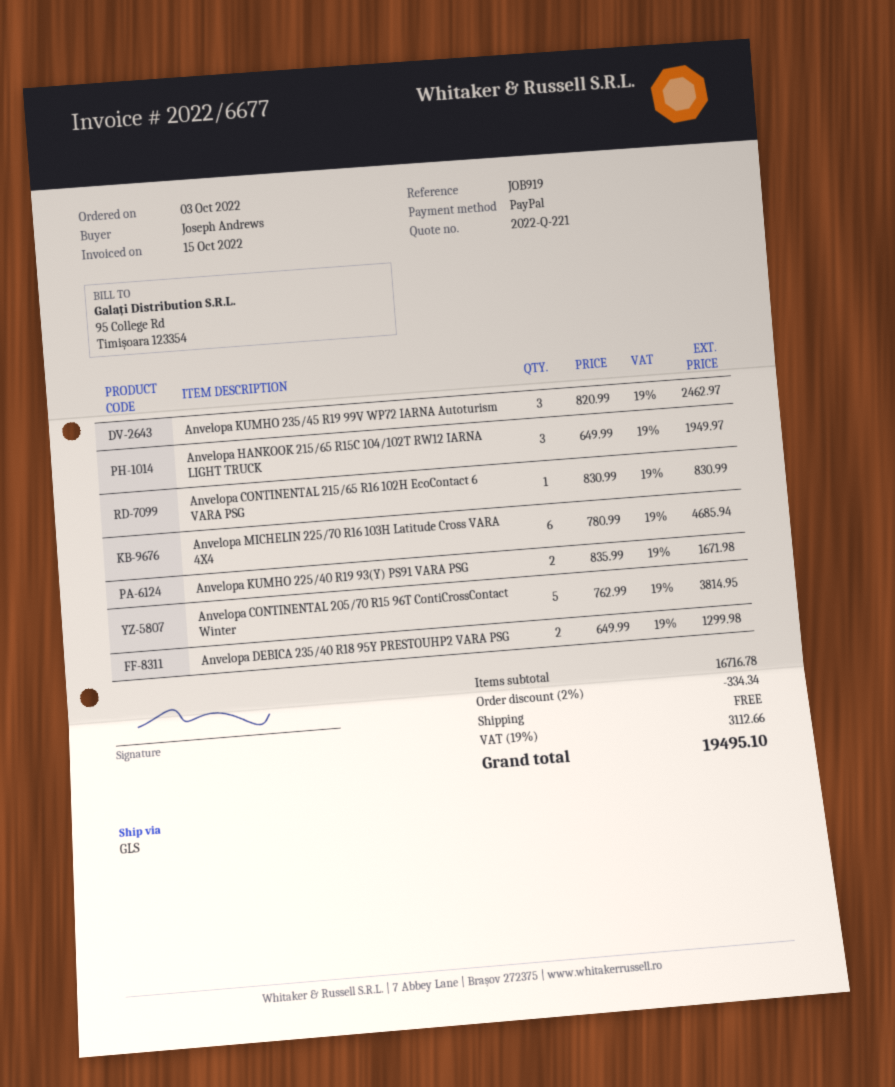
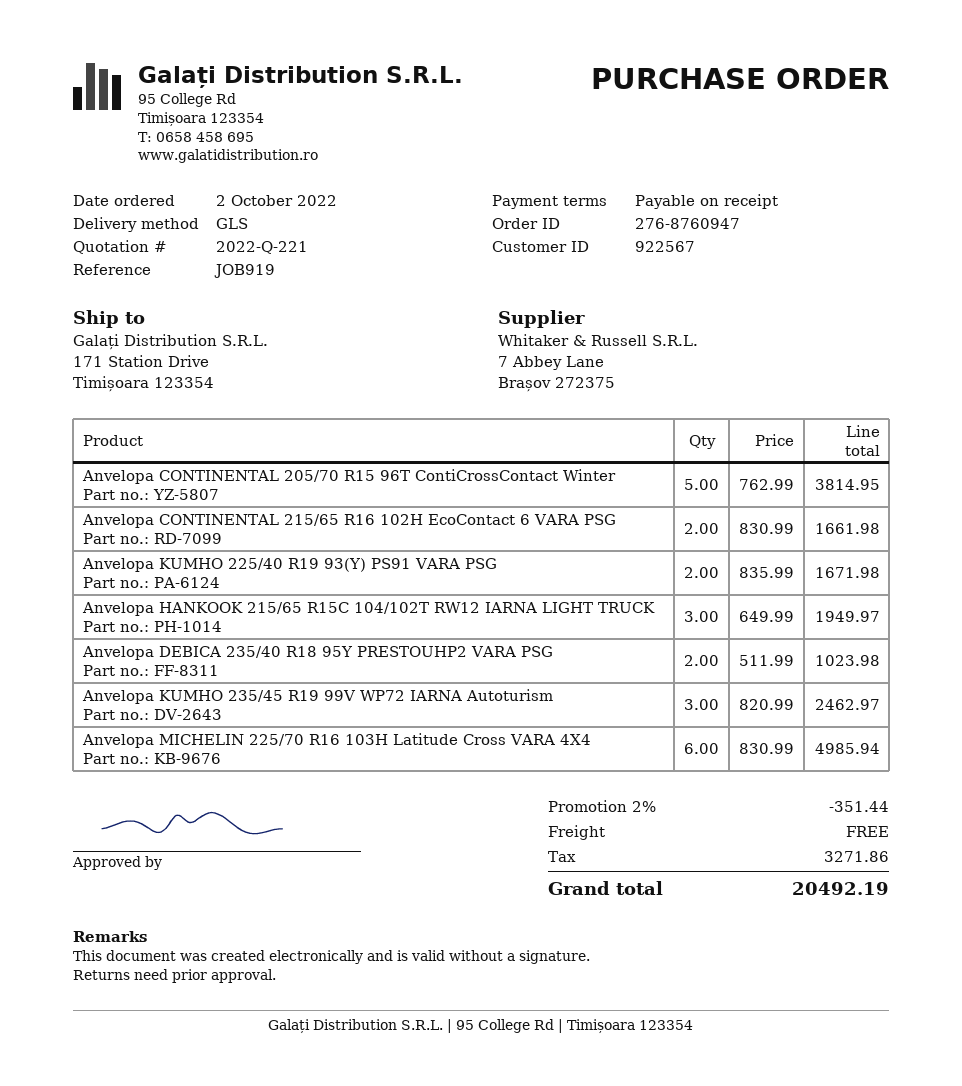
order date: 2022-10-03 -> 2022-10-02
Anvelopa CONTINENTAL 215/65 R16 102H EcoContact 6 VARA PSG: 1 x 830.99 = 830.99 -> 2 x 830.99 = 1661.98
Anvelopa MICHELIN 225/70 R16 103H Latitude Cross VARA 4X4: 6 x 780.99 = 4685.94 -> 6 x 830.99 = 4985.94
Anvelopa DEBICA 235/40 R18 95Y PRESTOUHP2 VARA PSG: 2 x 649.99 = 1299.98 -> 2 x 511.99 = 1023.98
discount: 2% = 334.34 -> 2% = 351.44
tax: 3112.66 -> 3271.86
total: 19495.10 -> 20492.19

